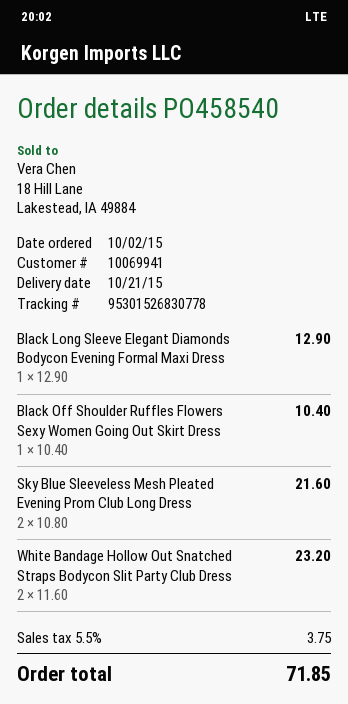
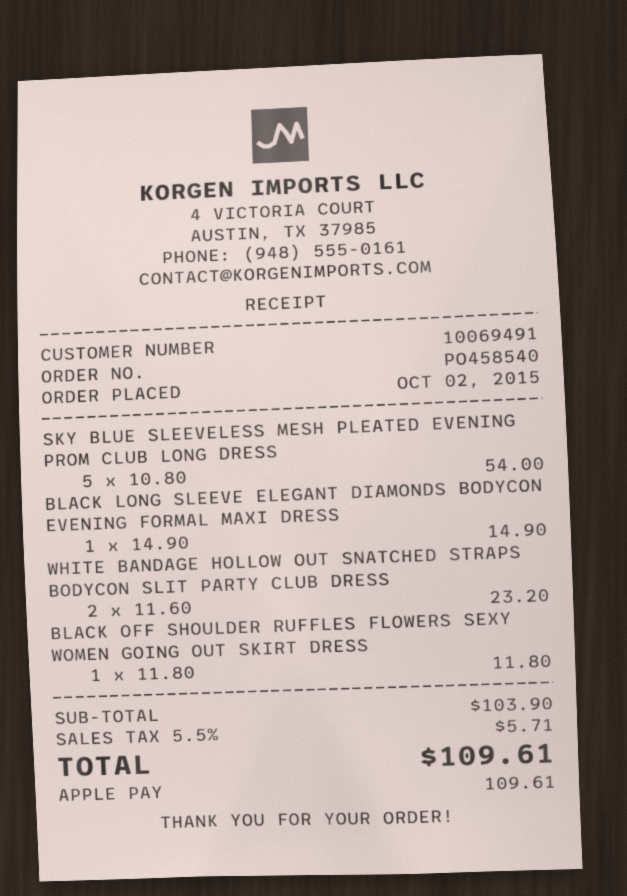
customer number: 10069941 -> 10069491
Black Long Sleeve Elegant Diamonds Bodycon Evening Formal Maxi Dress: 1 x 12.90 = 12.90 -> 1 x 14.90 = 14.90
Black Off Shoulder Ruffles Flowers Sexy Women Going Out Skirt Dress: 1 x 10.40 = 10.40 -> 1 x 11.80 = 11.80
Sky Blue Sleeveless Mesh Pleated Evening Prom Club Long Dress: 2 x 10.80 = 21.60 -> 5 x 10.80 = 54.00
tax: 5.5% = 3.75 -> 5.5% = 5.71
total: 71.85 -> 109.61

